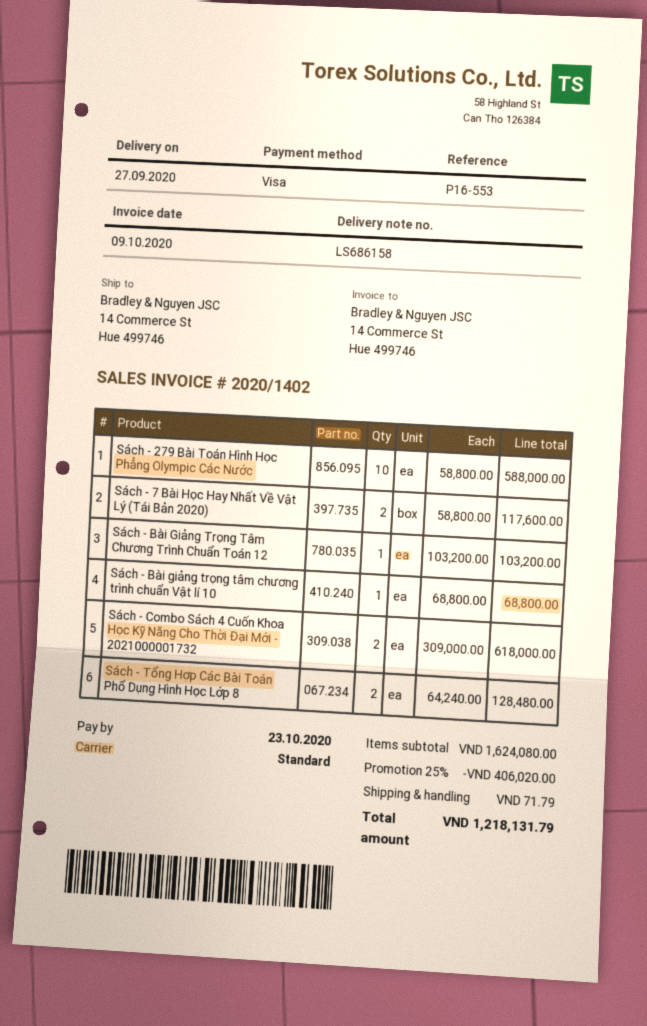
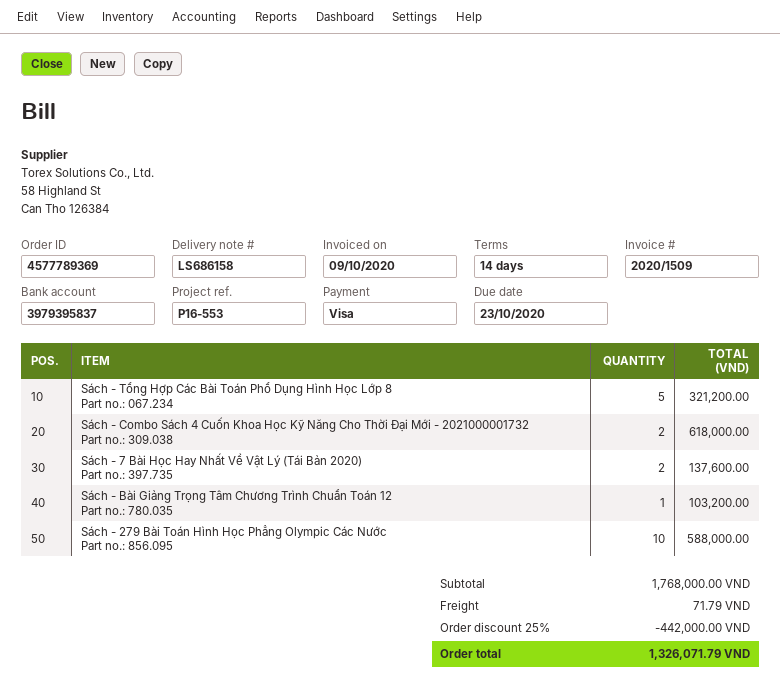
invoice number: 2020/1402 -> 2020/1509
Sách - 7 Bài Học Hay Nhất Về Vật Lý (Tái Bản 2020): 2 for 117600.00 -> 2 for 137600.00
Sách - Bài giảng trọng tâm chương trình chuẩn Vật lí 10: 1 for 68800.00 -> none
Sách - Tổng Hợp Các Bài Toán Phổ Dụng Hình Học Lớp 8: 2 for 128480.00 -> 5 for 321200.00
subtotal: 1624080.00 -> 1768000.00
discount: 25% = 406020.00 -> 25% = 442000.00
total: 1218131.79 -> 1326071.79

